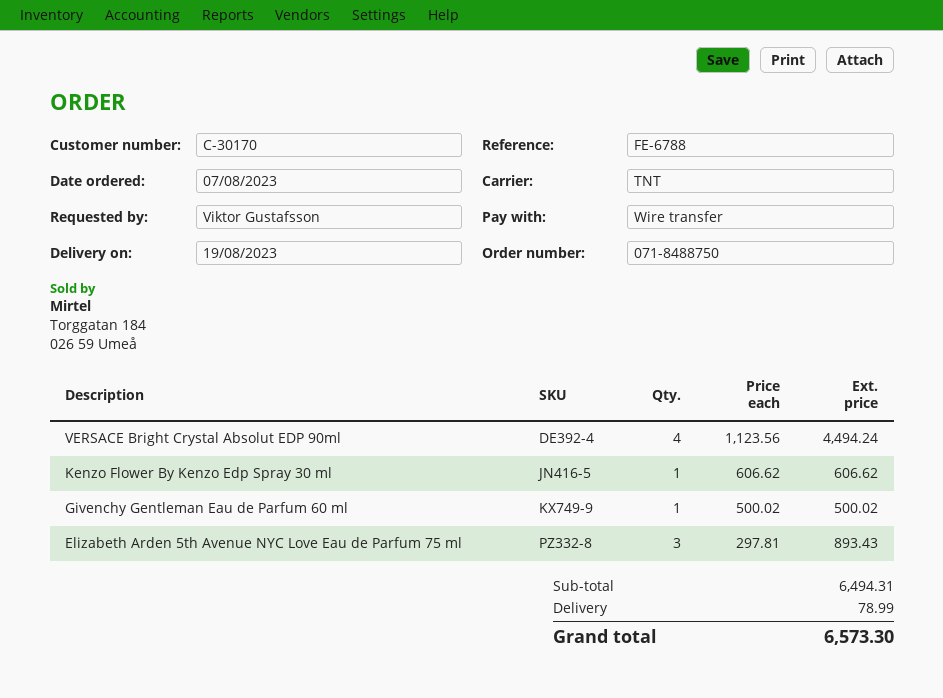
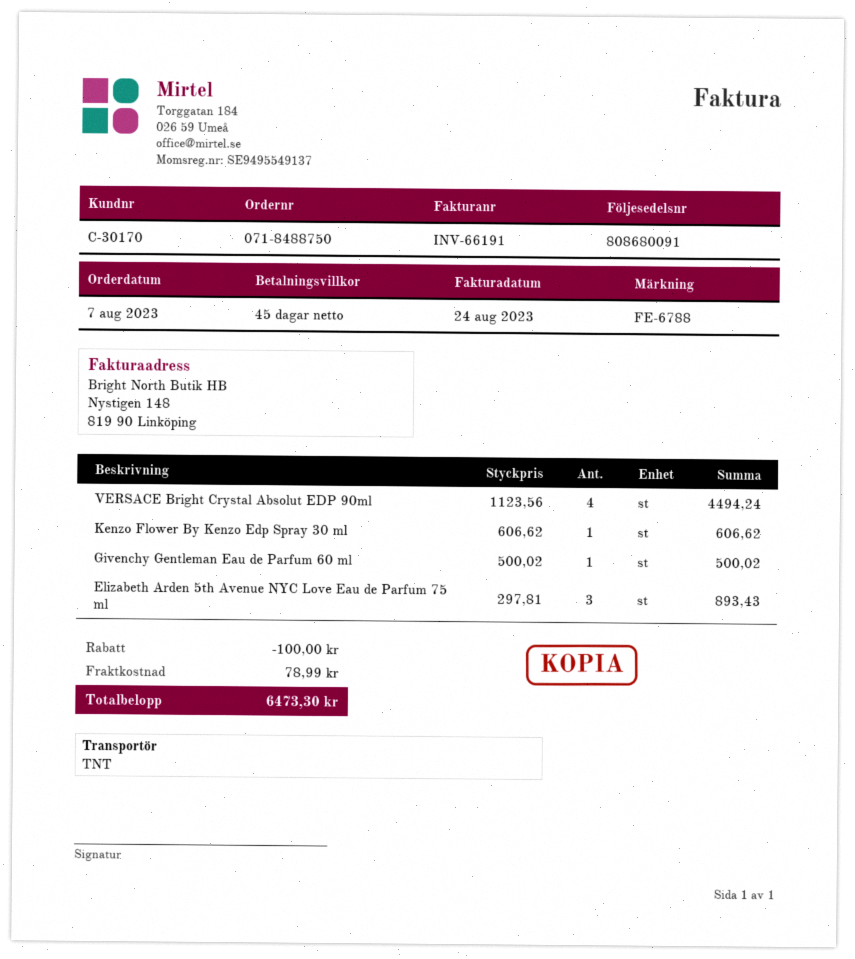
discount: none -> 100.00
total: 6573.30 -> 6473.30

